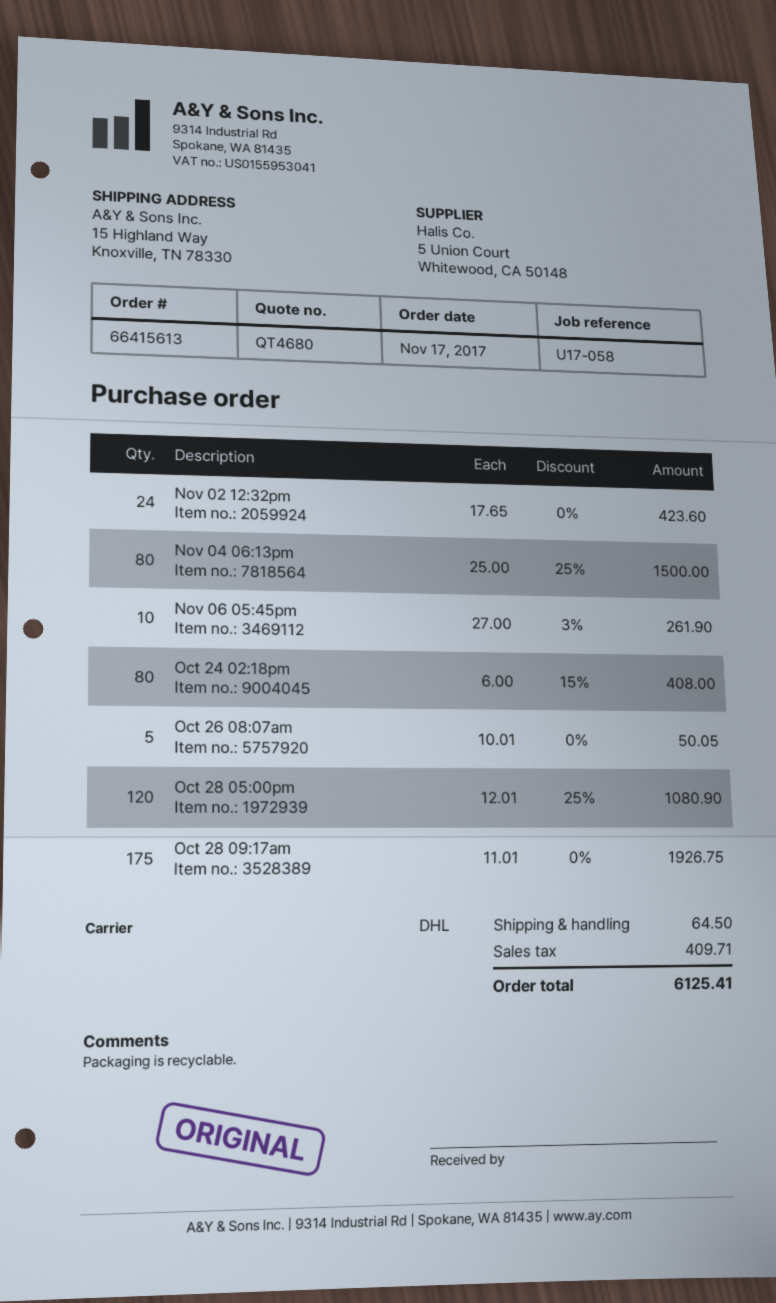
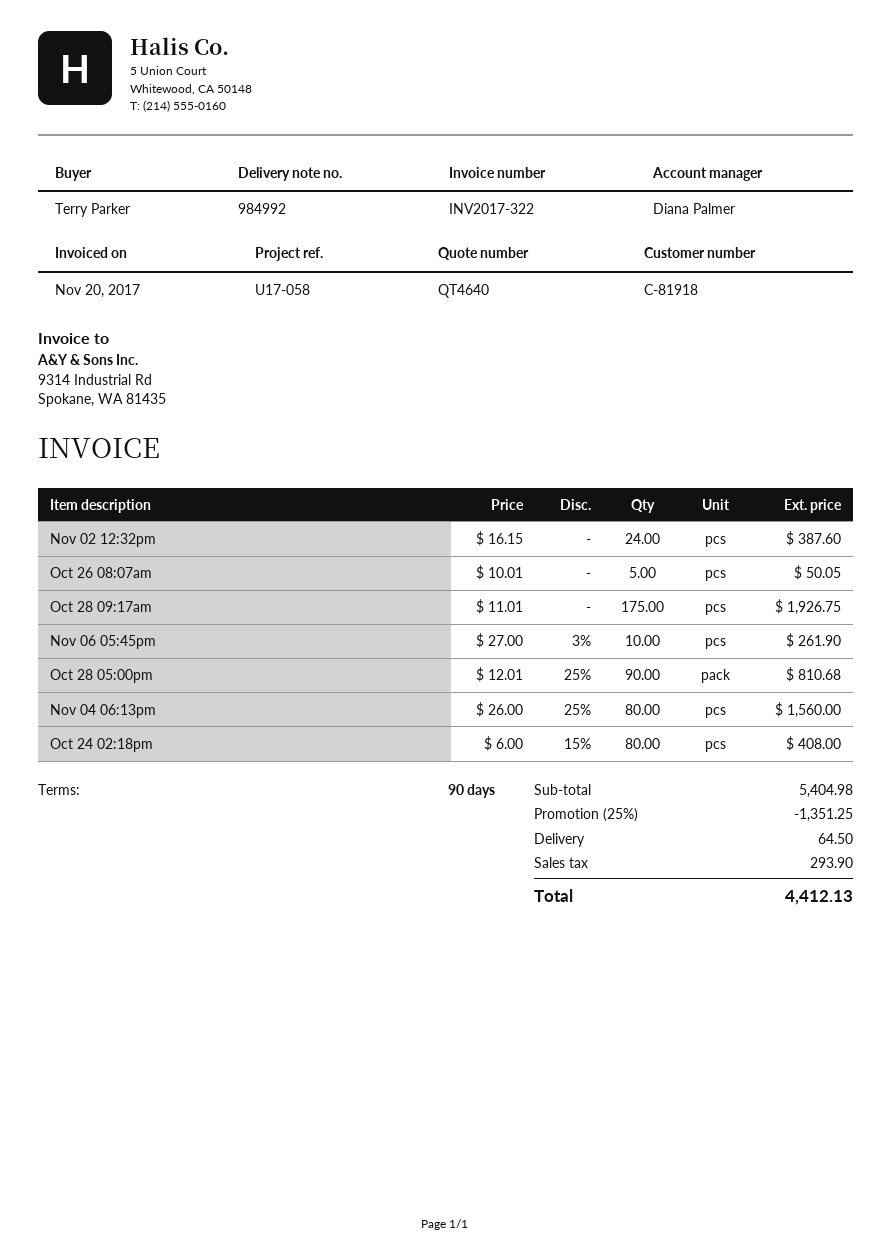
quote number: QT4680 -> QT4640
Nov 02 12:32pm: 24 x 17.65 = 423.60 -> 24 x 16.15 = 387.60
Nov 04 06:13pm: 80 x 25.00 - 25% = 1500.00 -> 80 x 26.00 - 25% = 1560.00
Oct 28 05:00pm: 120 x 12.01 - 25% = 1080.90 -> 90 x 12.01 - 25% = 810.68
discount: none -> 25% = 1351.25
tax: 409.71 -> 293.90
total: 6125.41 -> 4412.13

